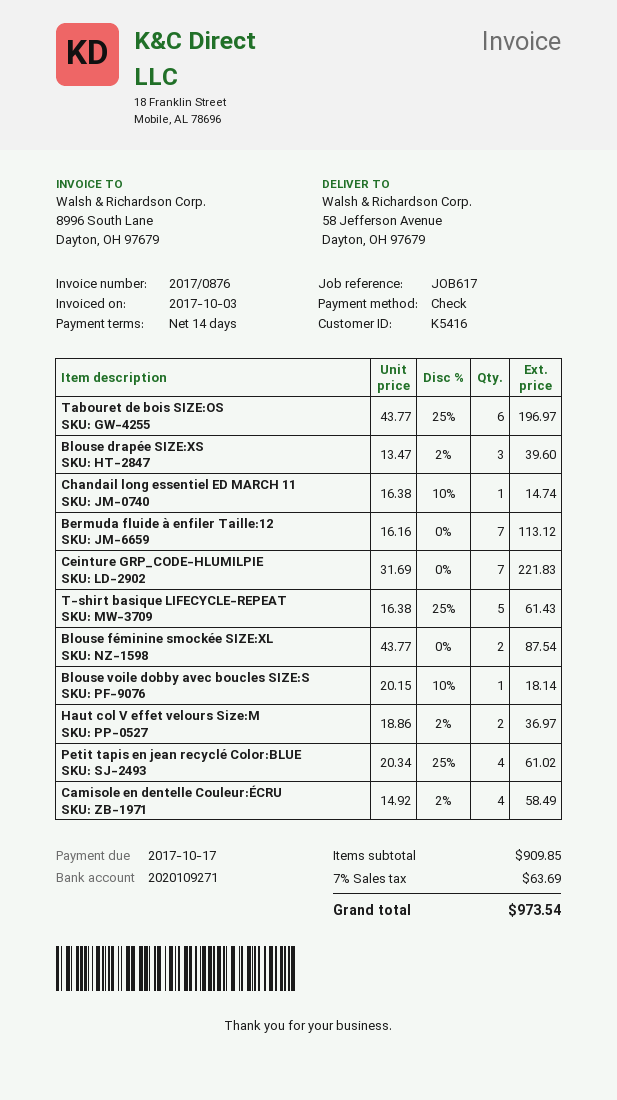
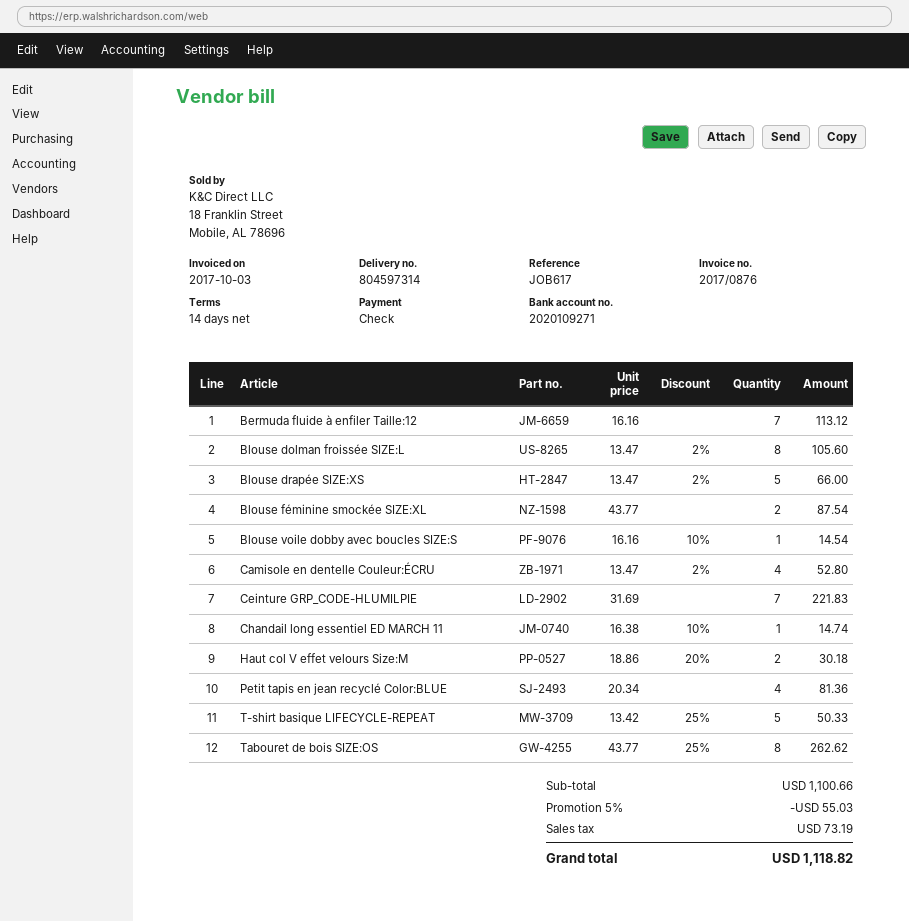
Tabouret de bois SIZE:OS: 6 x 43.77 - 25% = 196.97 -> 8 x 43.77 - 25% = 262.62
Blouse drapée SIZE:XS: 3 x 13.47 - 2% = 39.60 -> 5 x 13.47 - 2% = 66.00
T-shirt basique LIFECYCLE-REPEAT: 5 x 16.38 - 25% = 61.43 -> 5 x 13.42 - 25% = 50.33
Blouse voile dobby avec boucles SIZE:S: 1 x 20.15 - 10% = 18.14 -> 1 x 16.16 - 10% = 14.54
Haut col V effet velours Size:M: 2 x 18.86 - 2% = 36.97 -> 2 x 18.86 - 20% = 30.18
Petit tapis en jean recyclé Color:BLUE: 4 x 20.34 - 25% = 61.02 -> 4 x 20.34 = 81.36
Camisole en dentelle Couleur:ÉCRU: 4 x 14.92 - 2% = 58.49 -> 4 x 13.47 - 2% = 52.80
Blouse dolman froissée SIZE:L: none -> 8 x 13.47 - 2% = 105.60
subtotal: 909.85 -> 1100.66
discount: none -> 5% = 55.03
tax: 63.69 -> 73.19
total: 973.54 -> 1118.82

